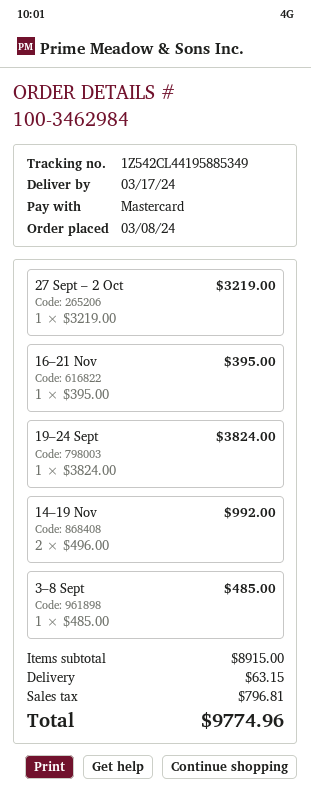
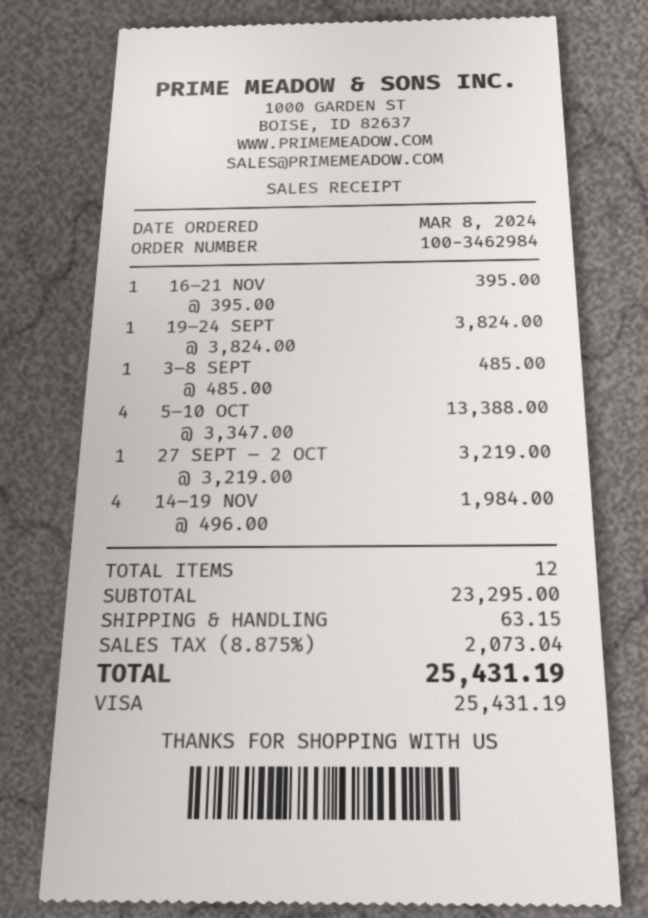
payment method: Mastercard -> Visa
14–19 Nov: 2 x 496.00 = 992.00 -> 4 x 496.00 = 1984.00
5–10 OCT: none -> 4 x 3347.00 = 13388.00
subtotal: 8915.00 -> 23295.00
tax: 796.81 -> 2073.04
total: 9774.96 -> 25431.19

